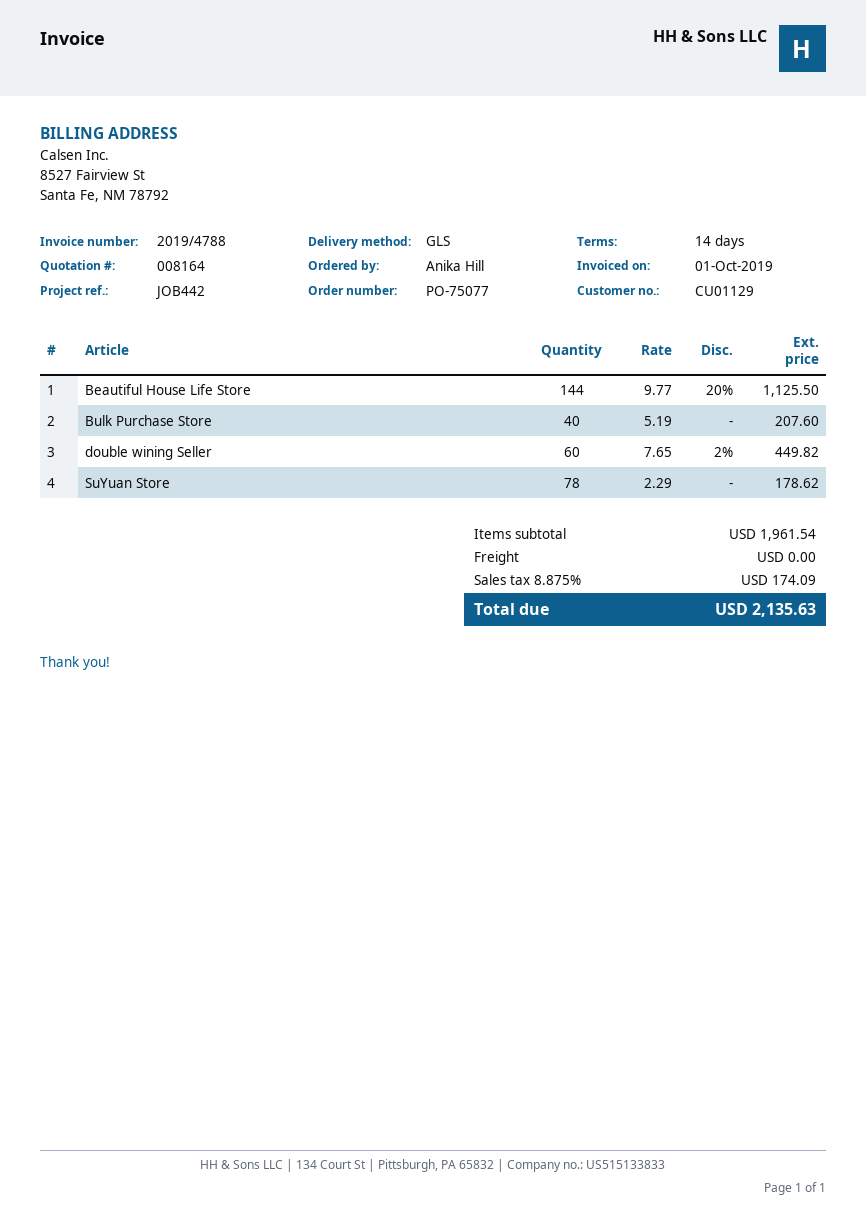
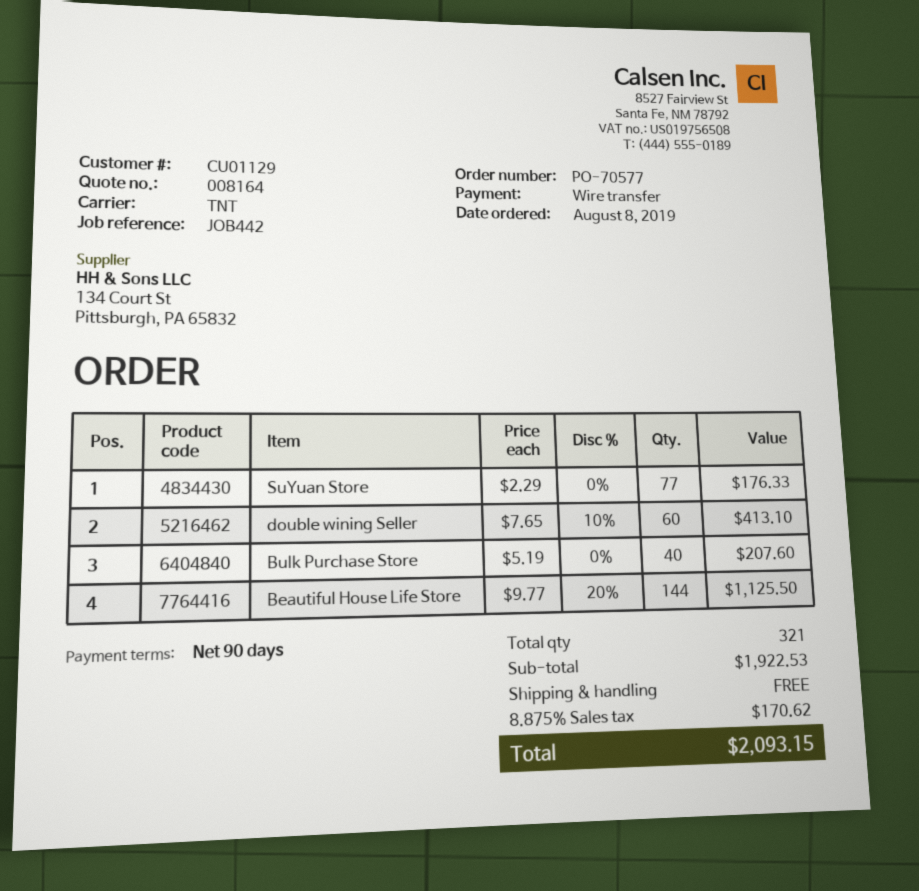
order number: PO-75077 -> PO-70577
payment terms: 14 days -> 90 days
shipping method: GLS -> TNT
double wining Seller: 60 x 7.65 - 2% = 449.82 -> 60 x 7.65 - 10% = 413.10
SuYuan Store: 78 x 2.29 = 178.62 -> 77 x 2.29 = 176.33
subtotal: 1961.54 -> 1922.53
tax: 8.875% = 174.09 -> 8.875% = 170.62
total: 2135.63 -> 2093.15

